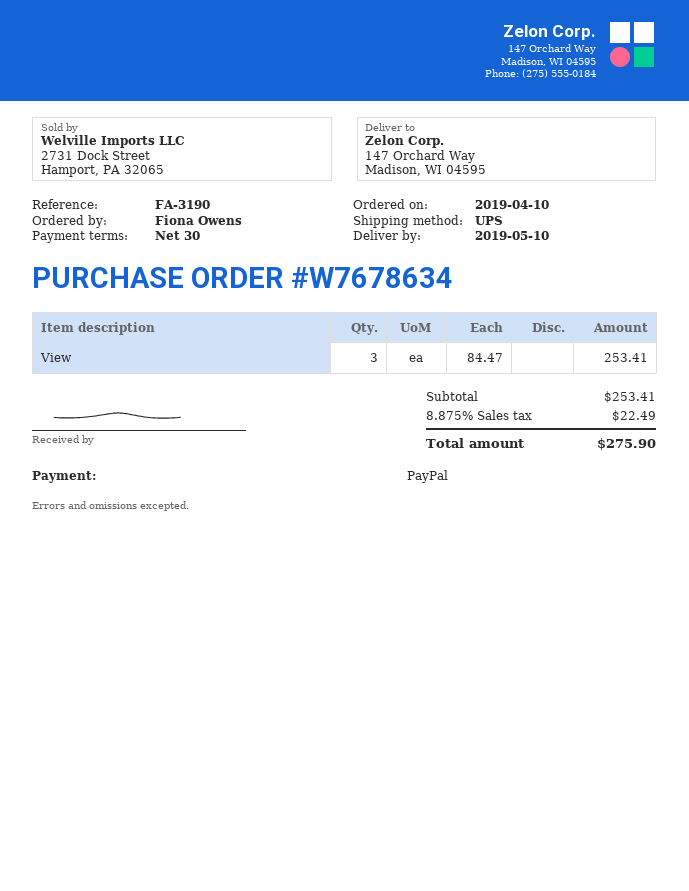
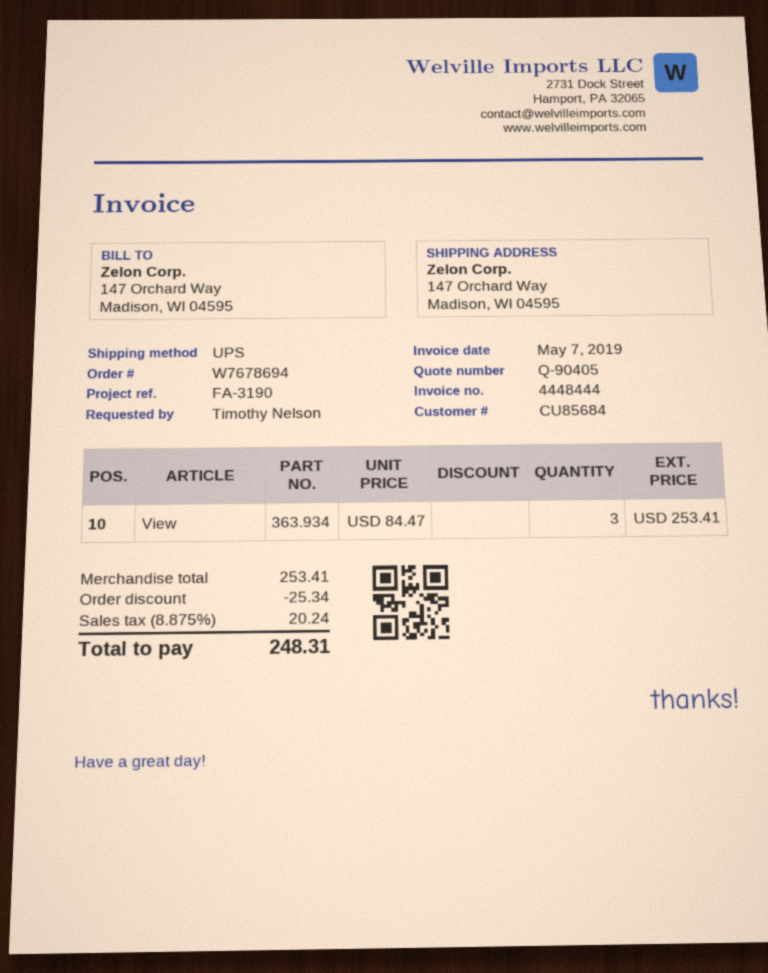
order number: W7678634 -> W7678694
ordered by: Fiona Owens -> Timothy Nelson
discount: none -> 25.34
tax: 8.875% = 22.49 -> 8.875% = 20.24
total: 275.90 -> 248.31

